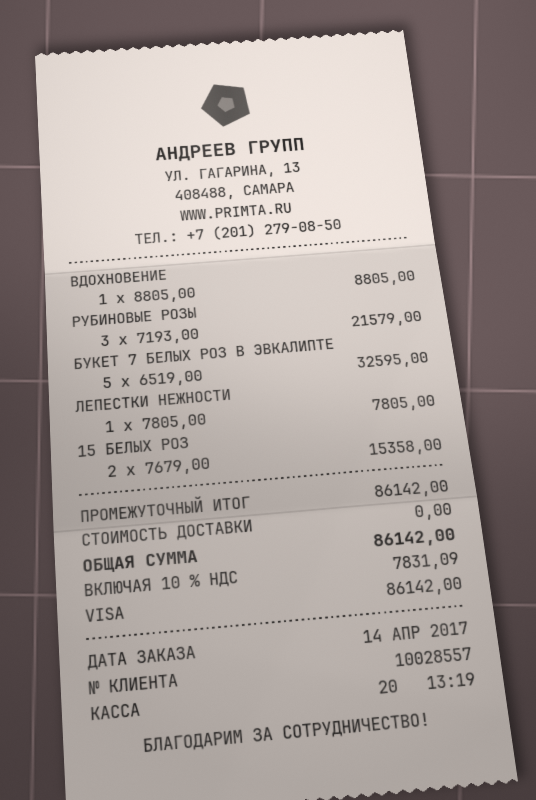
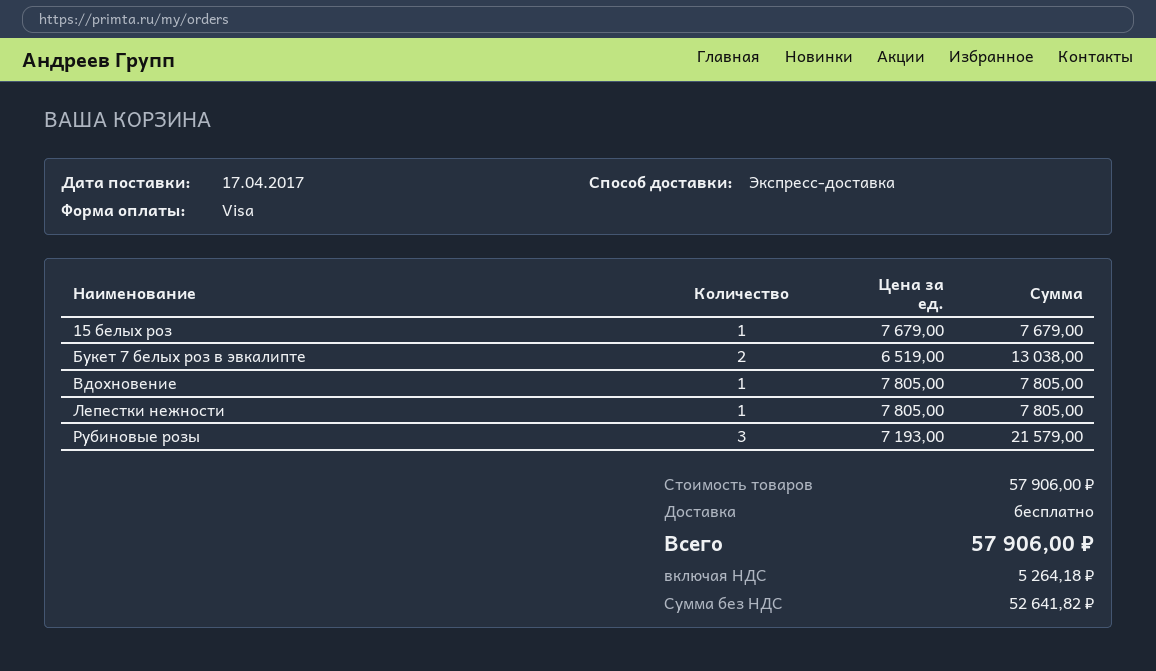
ВДОХНОВЕНИЕ: 1 x 8805.00 = 8805.00 -> 1 x 7805.00 = 7805.00
БУКЕТ 7 БЕЛЫХ РОЗ В ЭВКАЛИПТЕ: 5 x 6519.00 = 32595.00 -> 2 x 6519.00 = 13038.00
15 БЕЛЫХ РОЗ: 2 x 7679.00 = 15358.00 -> 1 x 7679.00 = 7679.00
subtotal: 86142.00 -> 57906.00
tax: 7831.09 -> 5264.18
total: 86142.00 -> 57906.00

